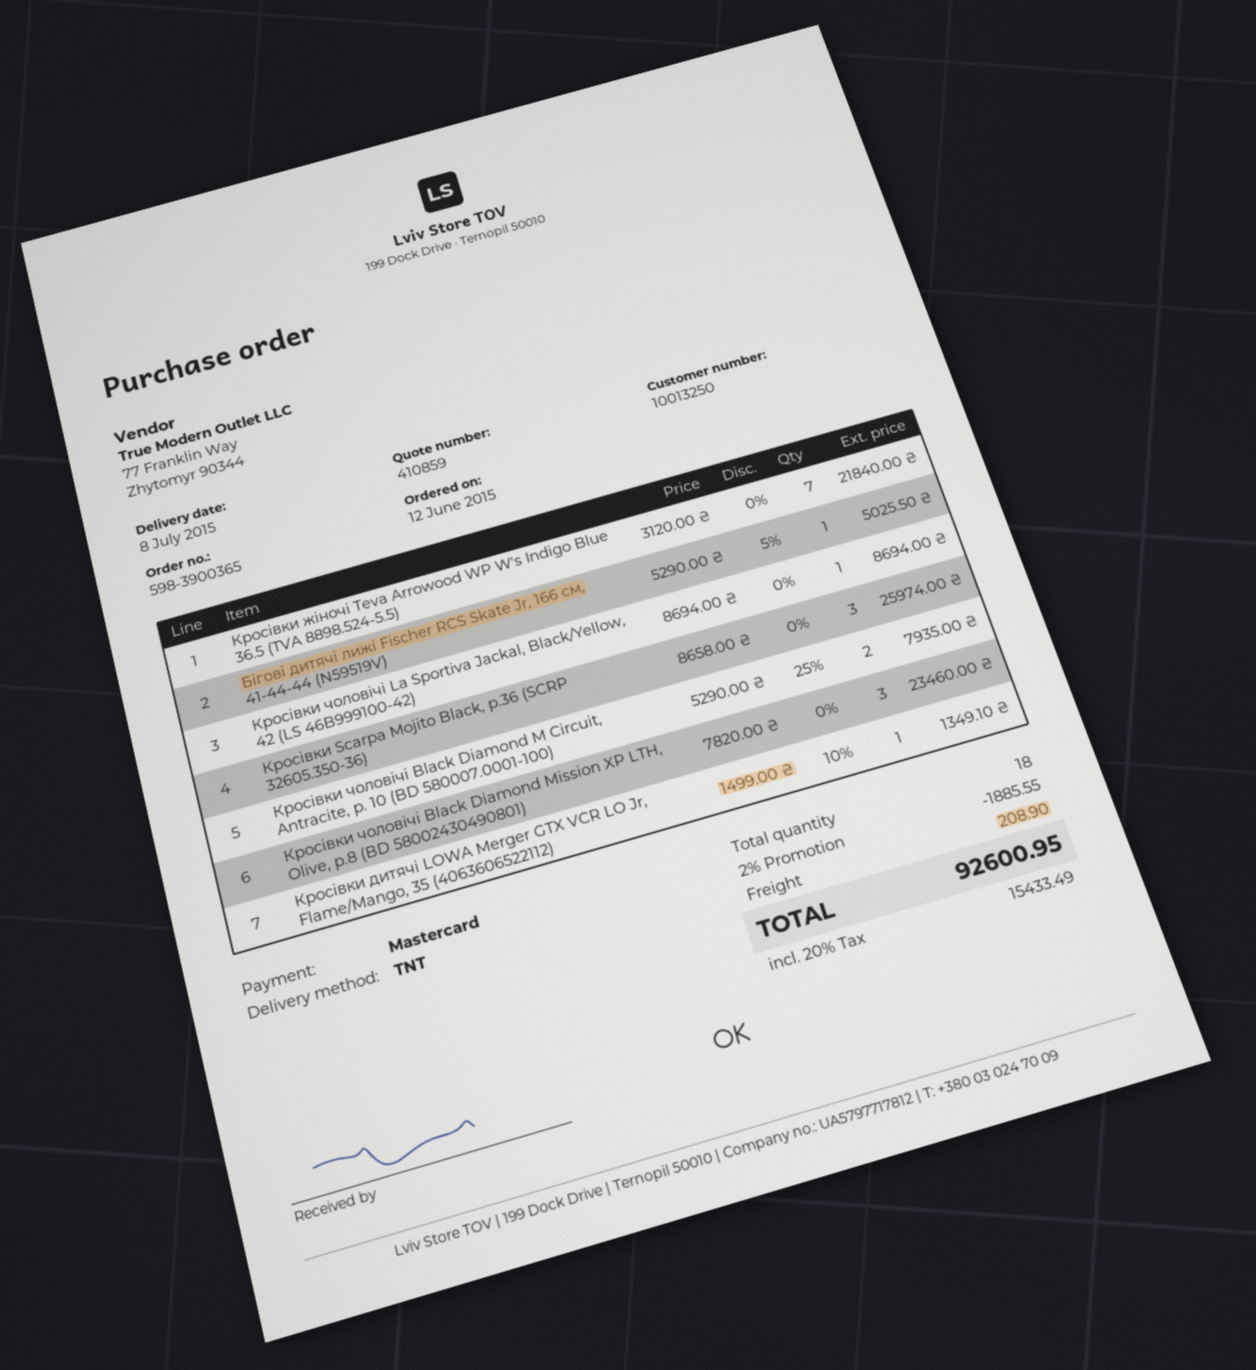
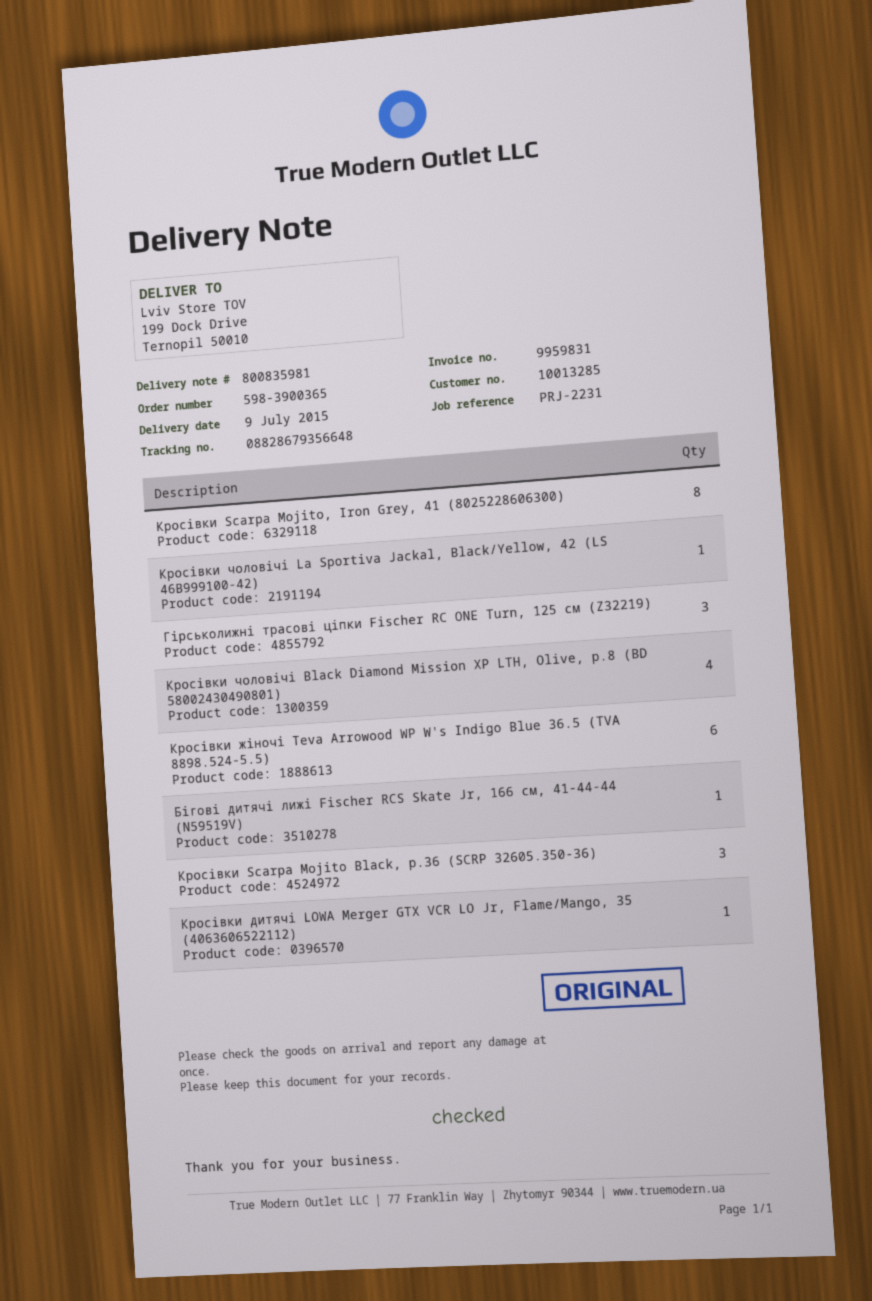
delivery date: 2015-07-08 -> 2015-07-09
customer number: 10013250 -> 10013285
Кросівки жіночі Teva Arrowood WP W's Indigo Blue 36.5 (TVA 8898.524-5.5): 7 -> 6
Кросівки чоловічі Black Diamond M Circuit, Antracite, р. 10 (BD 580007.0001-100): 2 -> none
Кросівки чоловічі Black Diamond Mission XP LTH, Olive, р.8 (BD 58002430490801): 3 -> 4
Кросівки Scarpa Mojito, Iron Grey, 41 (8025228606300): none -> 8
Гірськолижні трасові ціпки Fischer RC ONE Turn, 125 см (Z32219): none -> 3

